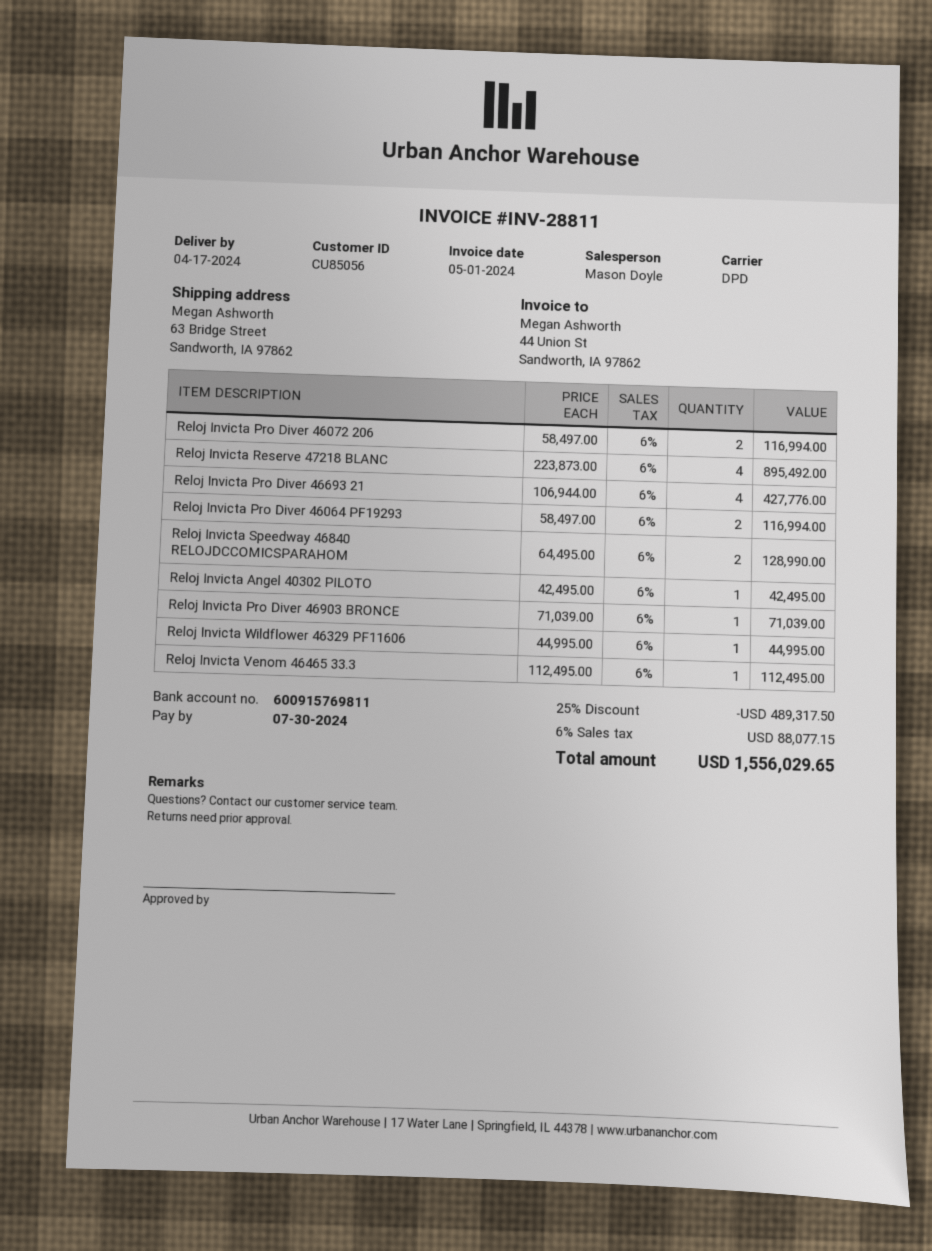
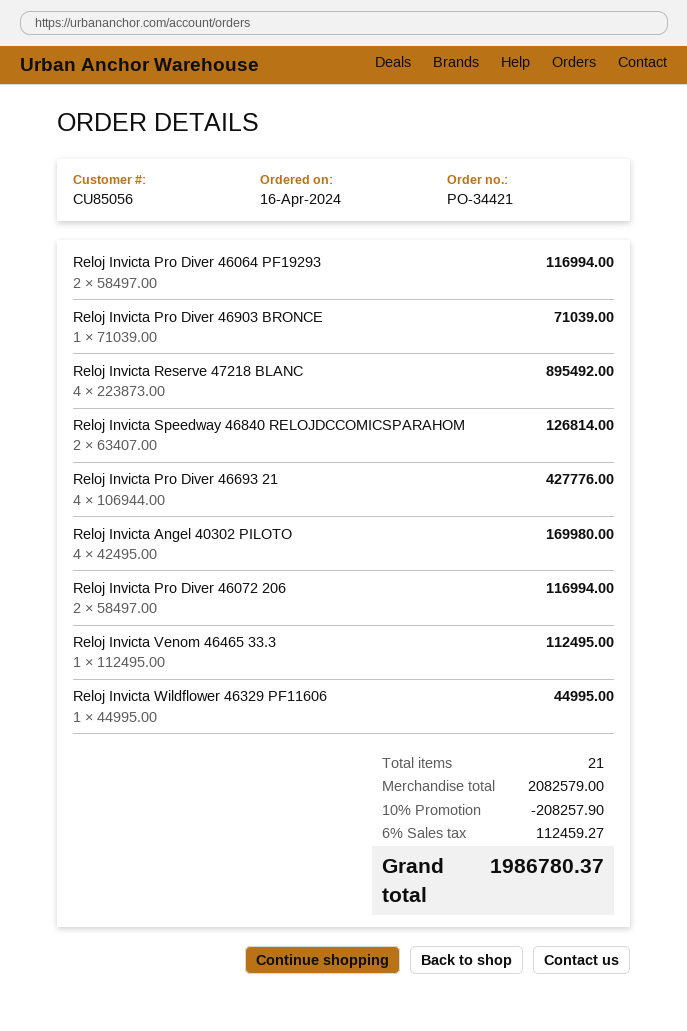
Reloj Invicta Speedway 46840 RELOJDCCOMICSPARAHOM: 2 x 64495.00 = 128990.00 -> 2 x 63407.00 = 126814.00
Reloj Invicta Angel 40302 PILOTO: 1 x 42495.00 = 42495.00 -> 4 x 42495.00 = 169980.00
discount: 25% = 489317.50 -> 10% = 208257.90
tax: 6% = 88077.15 -> 6% = 112459.27
total: 1556029.65 -> 1986780.37

